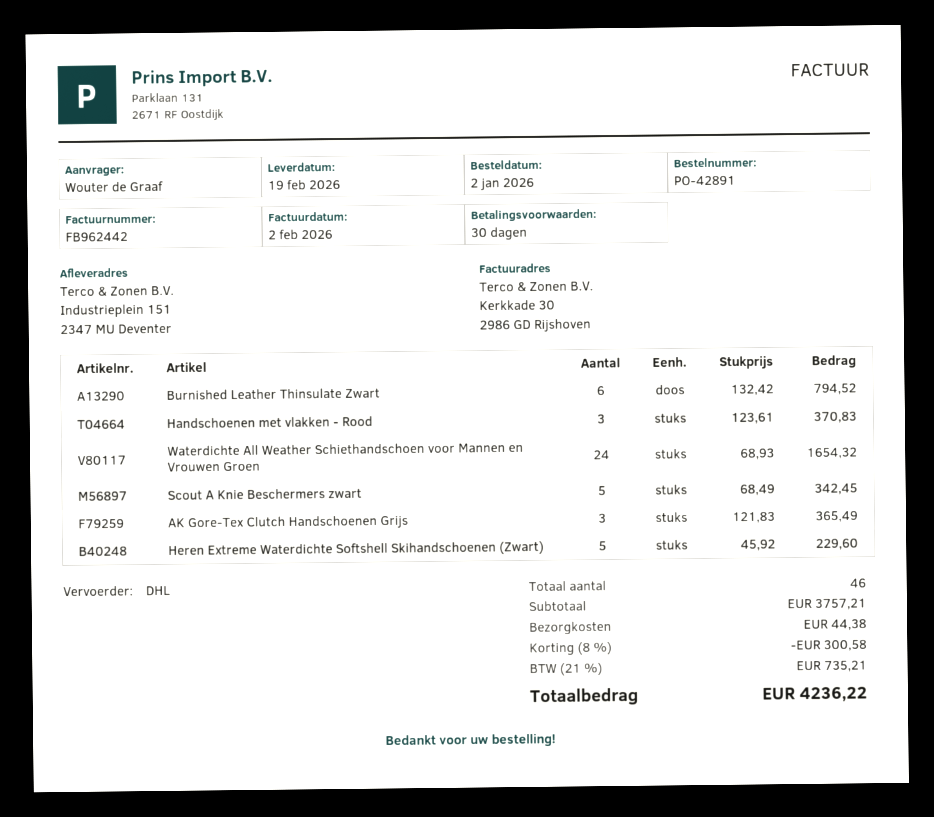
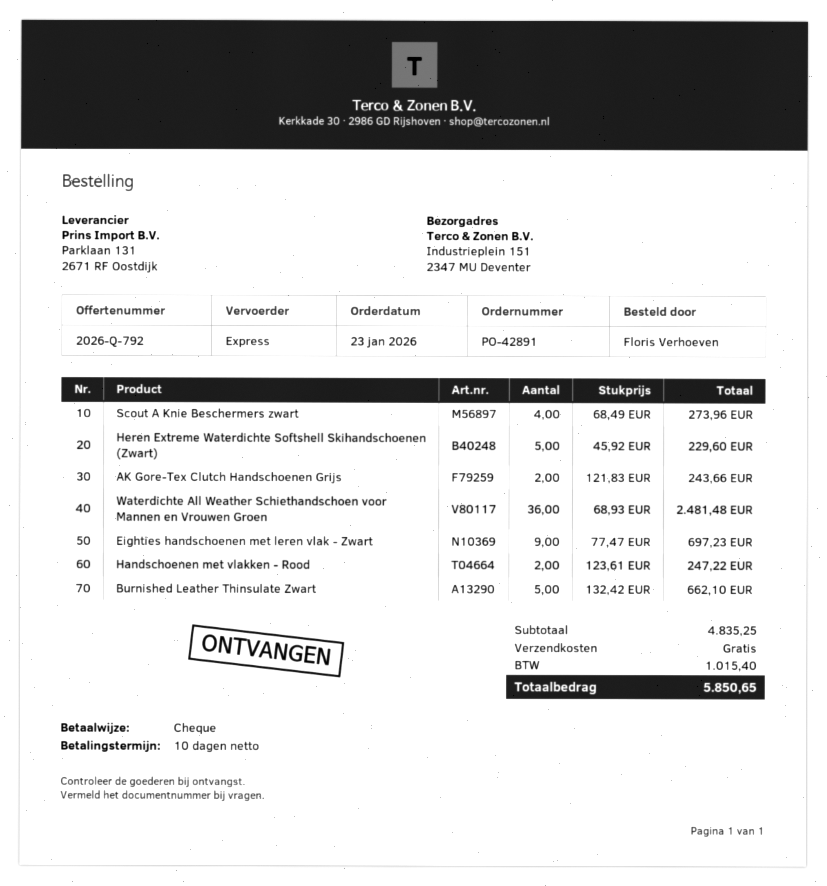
order date: 2026-01-02 -> 2026-01-23
payment terms: 30 days -> 10 days
ordered by: Wouter de Graaf -> Floris Verhoeven
shipping method: DHL -> express
Burnished Leather Thinsulate Zwart: 6 x 132.42 = 794.52 -> 5 x 132.42 = 662.10
Handschoenen met vlakken - Rood: 3 x 123.61 = 370.83 -> 2 x 123.61 = 247.22
Waterdichte All Weather Schiethandschoen voor Mannen en Vrouwen Groen: 24 x 68.93 = 1654.32 -> 36 x 68.93 = 2481.48
Scout A Knie Beschermers zwart: 5 x 68.49 = 342.45 -> 4 x 68.49 = 273.96
AK Gore-Tex Clutch Handschoenen Grijs: 3 x 121.83 = 365.49 -> 2 x 121.83 = 243.66
Eighties handschoenen met leren vlak - Zwart: none -> 9 x 77.47 = 697.23
subtotal: 3757.21 -> 4835.25
discount: 8% = 300.58 -> none
shipping: 44.38 -> 0.00
tax: 735.21 -> 1015.40
total: 4236.22 -> 5850.65

